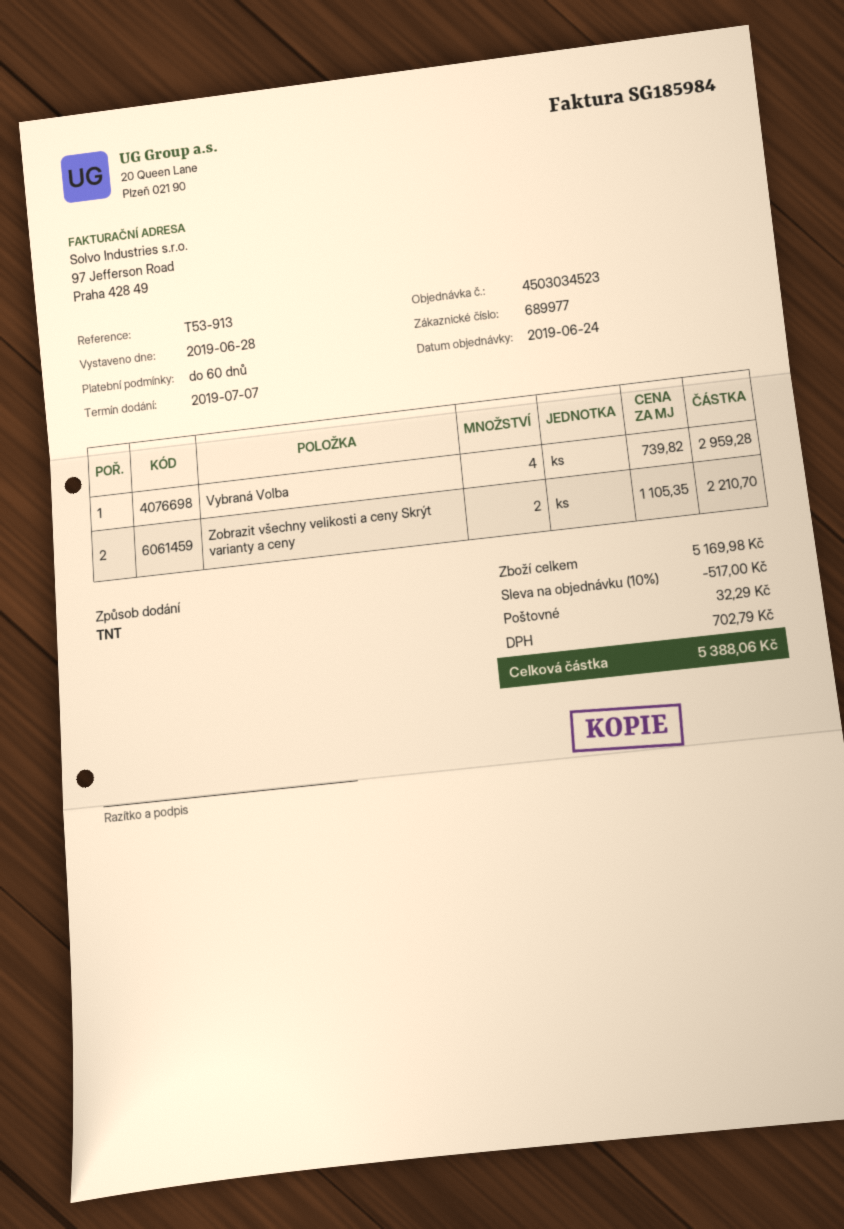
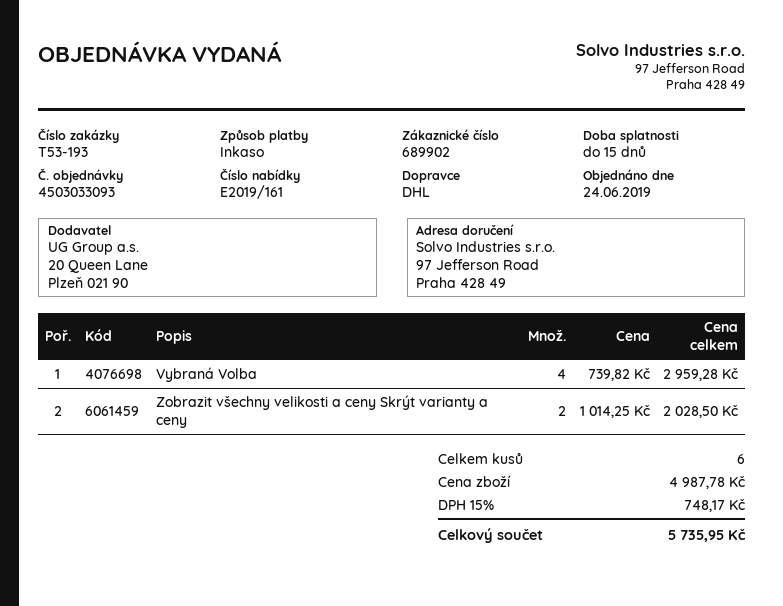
order number: 4503034523 -> 4503033093
payment terms: 60 days -> 15 days
customer number: 689977 -> 689902
reference: T53-913 -> T53-193
shipping method: TNT -> DHL
Zobrazit všechny velikosti a ceny Skrýt varianty a ceny: 2 x 1105.35 = 2210.70 -> 2 x 1014.25 = 2028.50
subtotal: 5169.98 -> 4987.78
discount: 10% = 517.00 -> none
shipping: 32.29 -> none
tax: 702.79 -> 748.17
total: 5388.06 -> 5735.95

